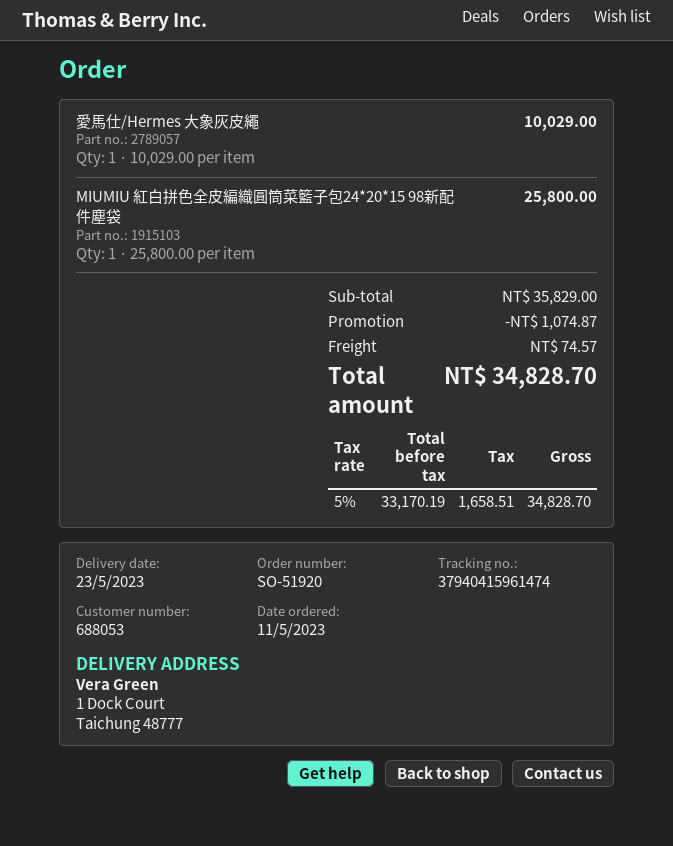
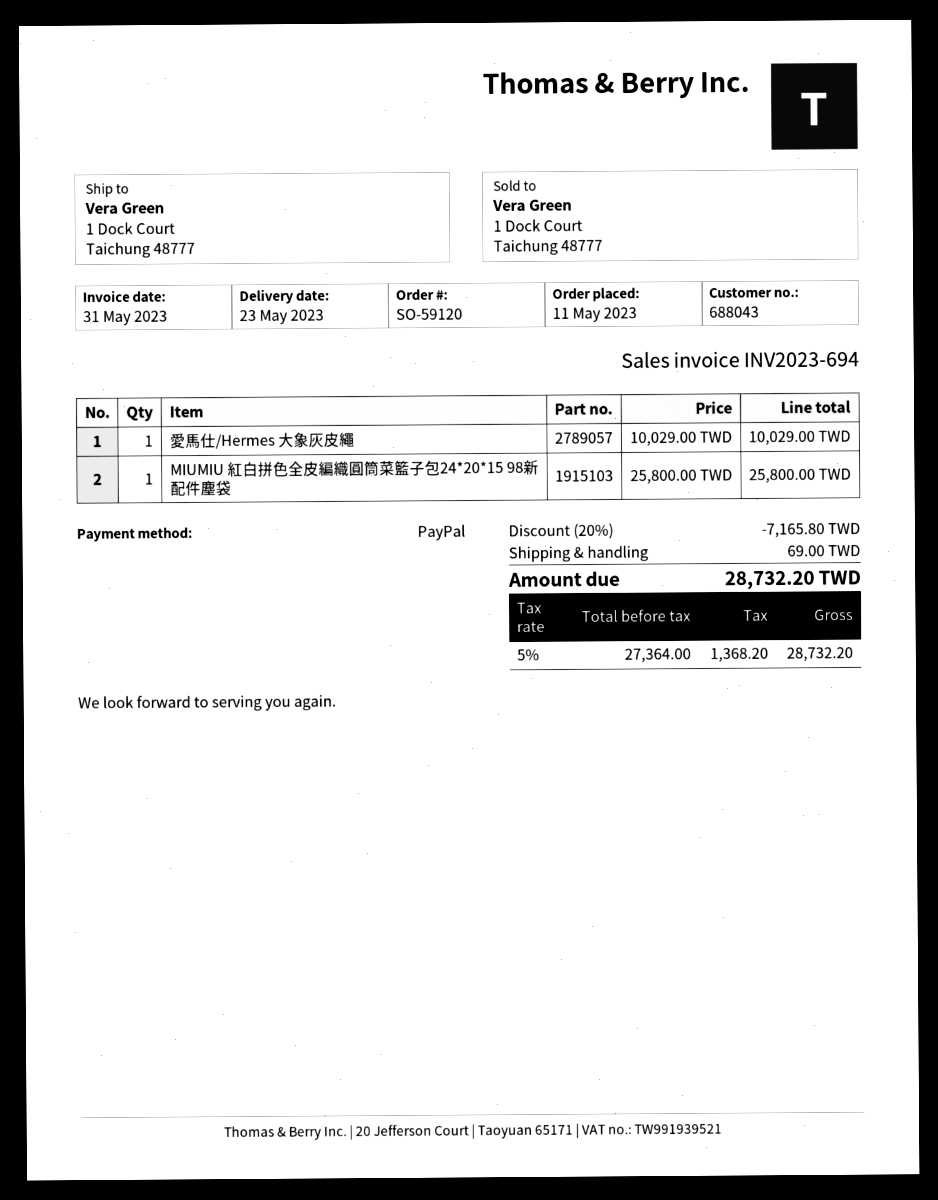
order number: SO-51920 -> SO-59120
customer number: 688053 -> 688043
discount: 1074.87 -> 7165.80
shipping: 74.57 -> 69.00
net: 33170.19 -> 27364.00
tax: 5% = 1658.51 -> 5% = 1368.20
total: 34828.70 -> 28732.20

